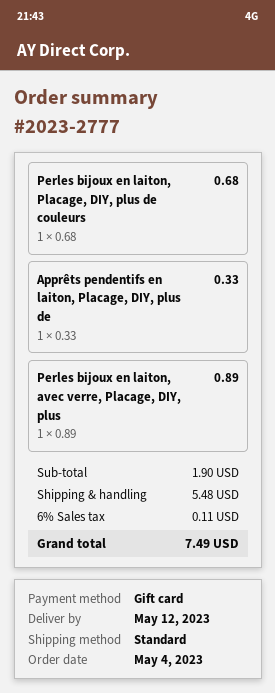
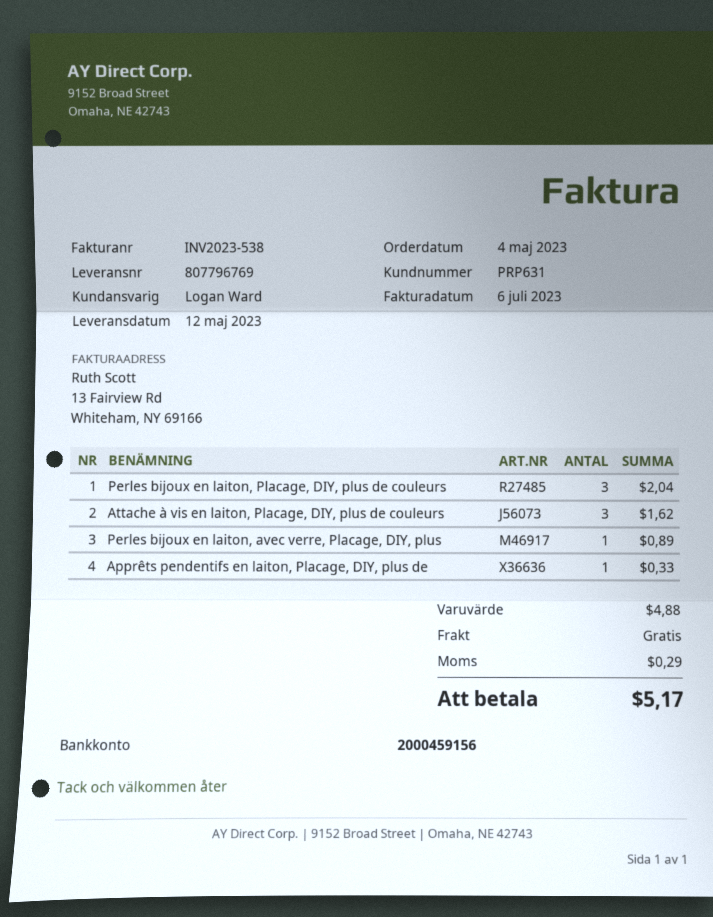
Perles bijoux en laiton, Placage, DIY, plus de couleurs: 1 for 0.68 -> 3 for 2.04
Attache à vis en laiton, Placage, DIY, plus de couleurs: none -> 3 for 1.62
subtotal: 1.90 -> 4.88
shipping: 5.48 -> 0.00
tax: 0.11 -> 0.29
total: 7.49 -> 5.17

